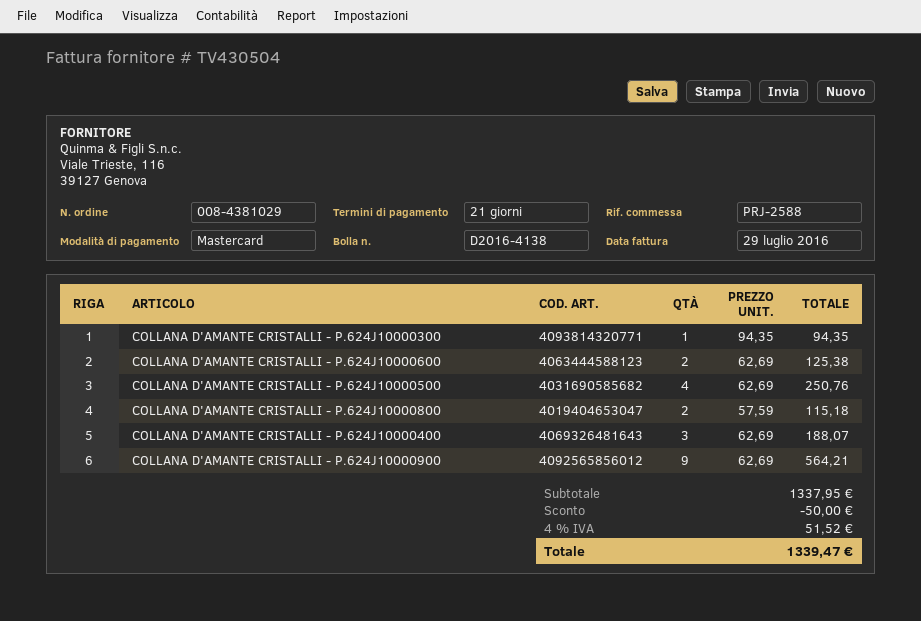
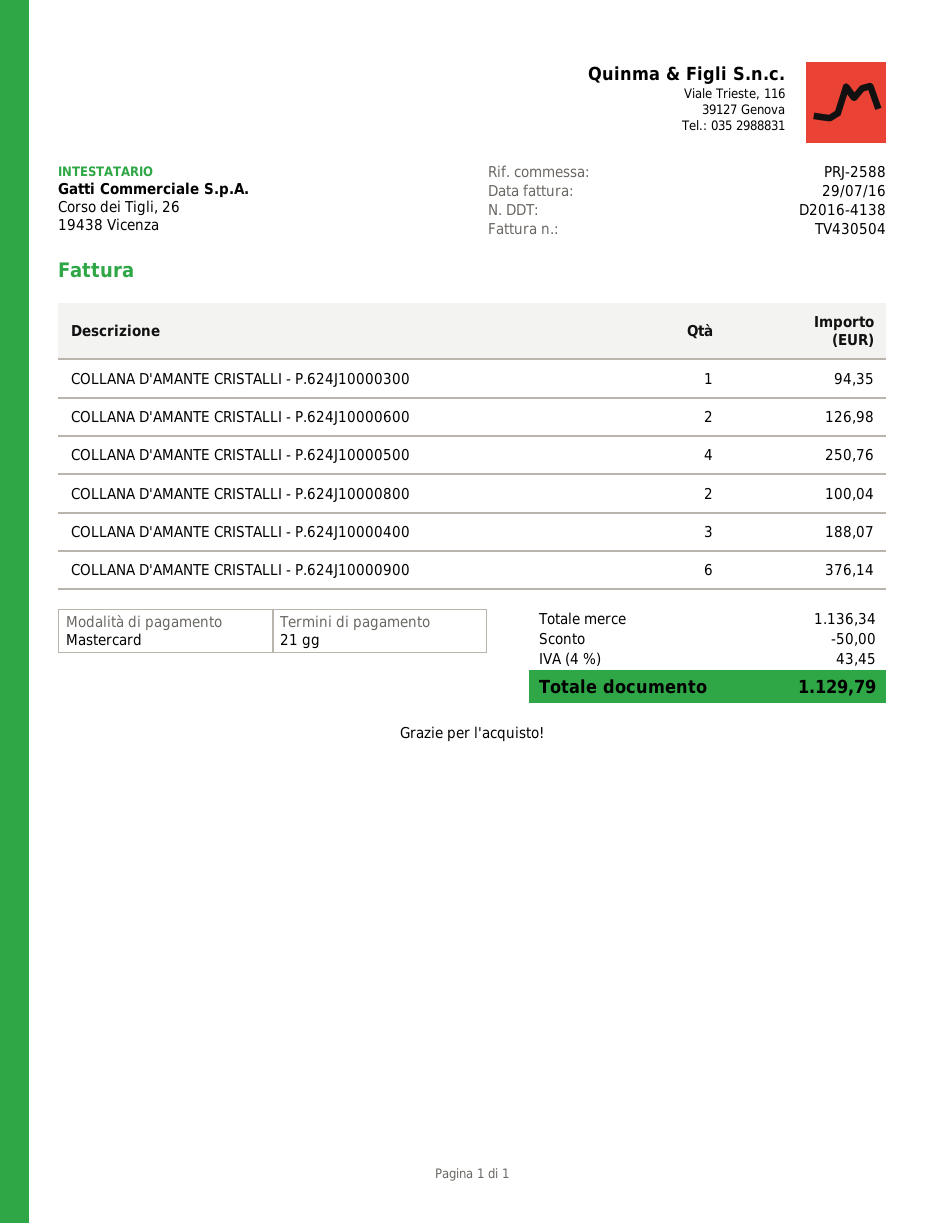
COLLANA D'AMANTE CRISTALLI - P.624J10000600: 2 for 125.38 -> 2 for 126.98
COLLANA D'AMANTE CRISTALLI - P.624J10000800: 2 for 115.18 -> 2 for 100.04
COLLANA D'AMANTE CRISTALLI - P.624J10000900: 9 for 564.21 -> 6 for 376.14
subtotal: 1337.95 -> 1136.34
tax: 4% = 51.52 -> 4% = 43.45
total: 1339.47 -> 1129.79

